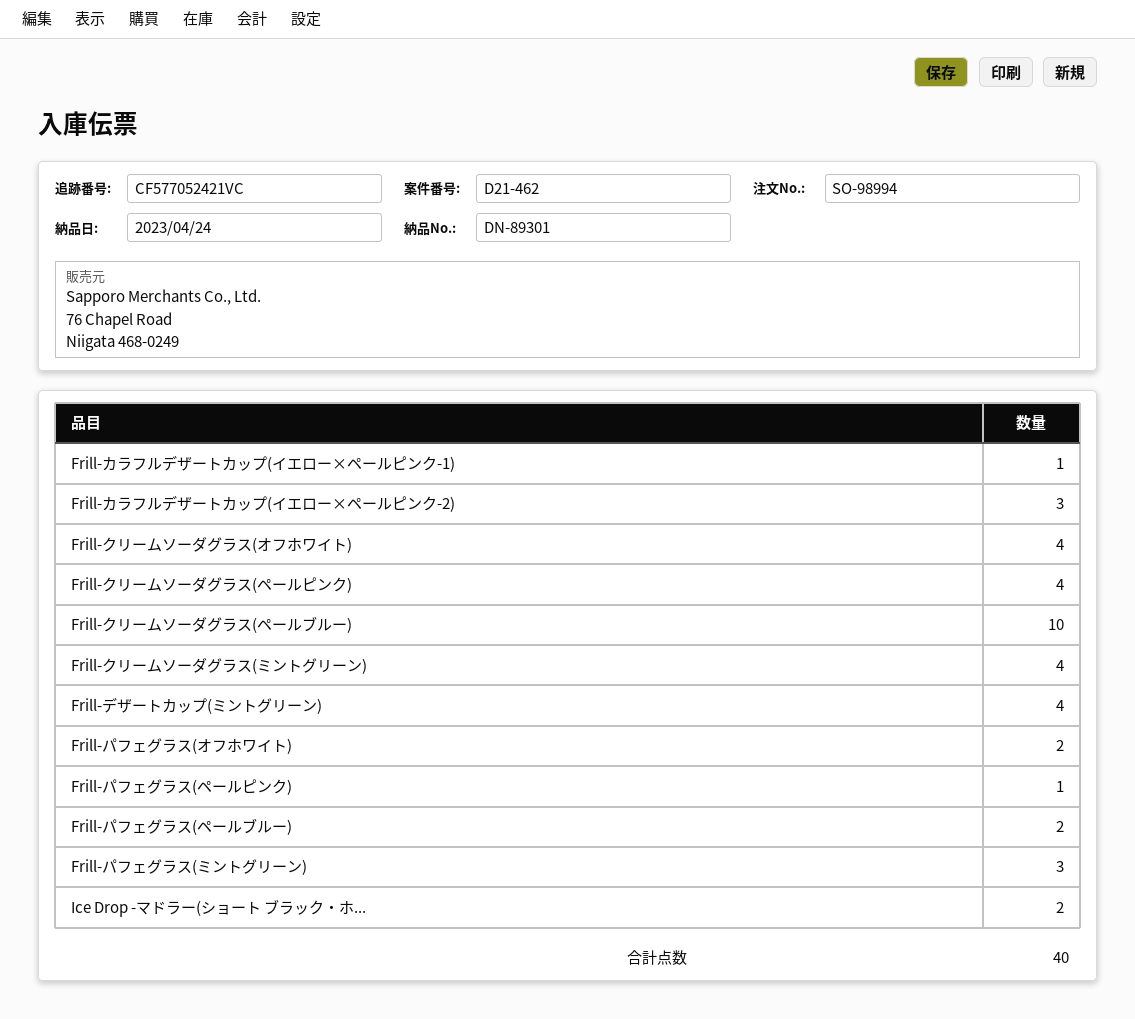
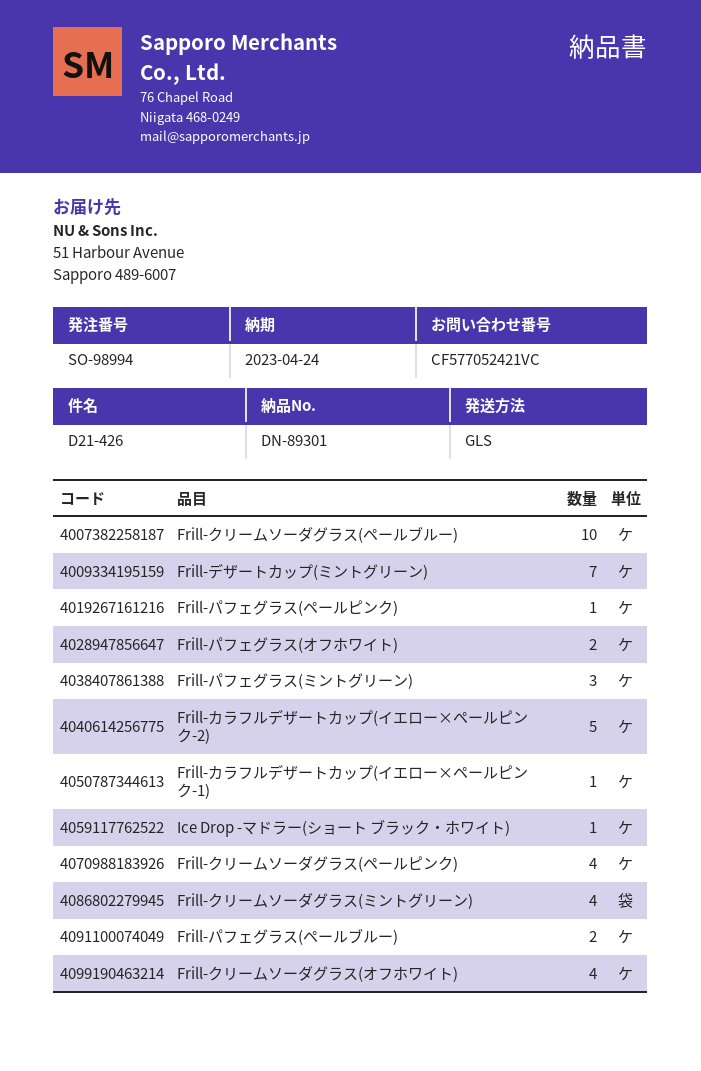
reference: D21-462 -> D21-426
Frill-カラフルデザートカップ(イエロー×ペールピンク-2): 3 -> 5
Frill-デザートカップ(ミントグリーン): 4 -> 7
Ice Drop -マドラー(ショート ブラック・ホ...: 2 -> 1

